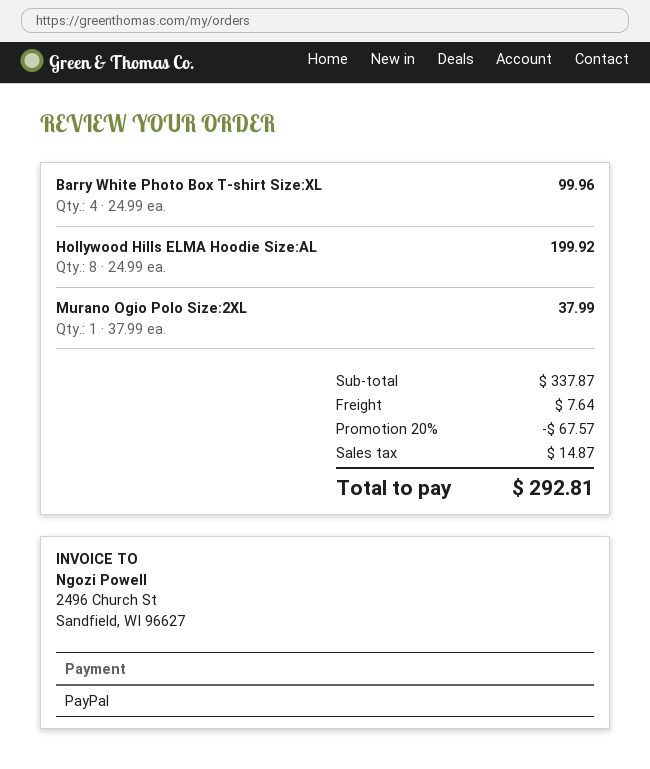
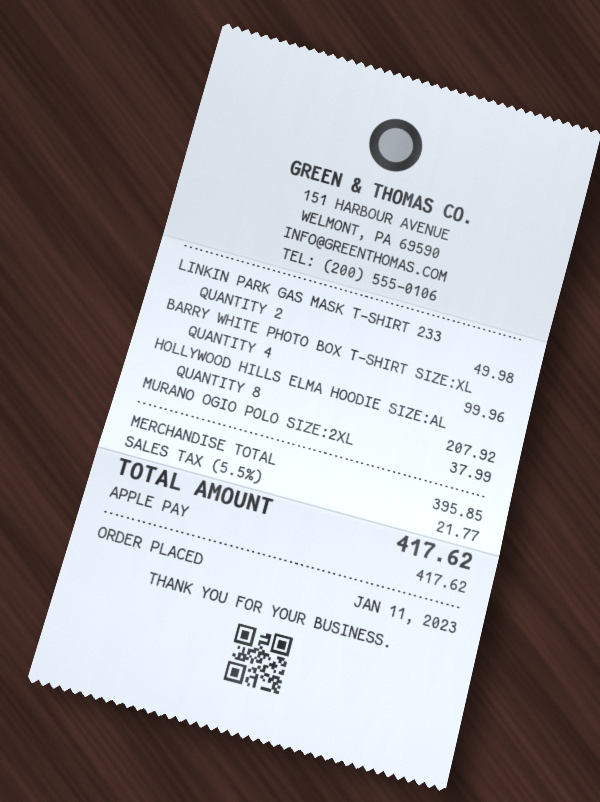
payment method: PayPal -> Apple Pay
Hollywood Hills ELMA Hoodie Size:AL: 8 for 199.92 -> 8 for 207.92
LINKIN PARK GAS MASK T-SHIRT 233: none -> 2 for 49.98
subtotal: 337.87 -> 395.85
discount: 20% = 67.57 -> none
shipping: 7.64 -> none
tax: 14.87 -> 21.77
total: 292.81 -> 417.62

